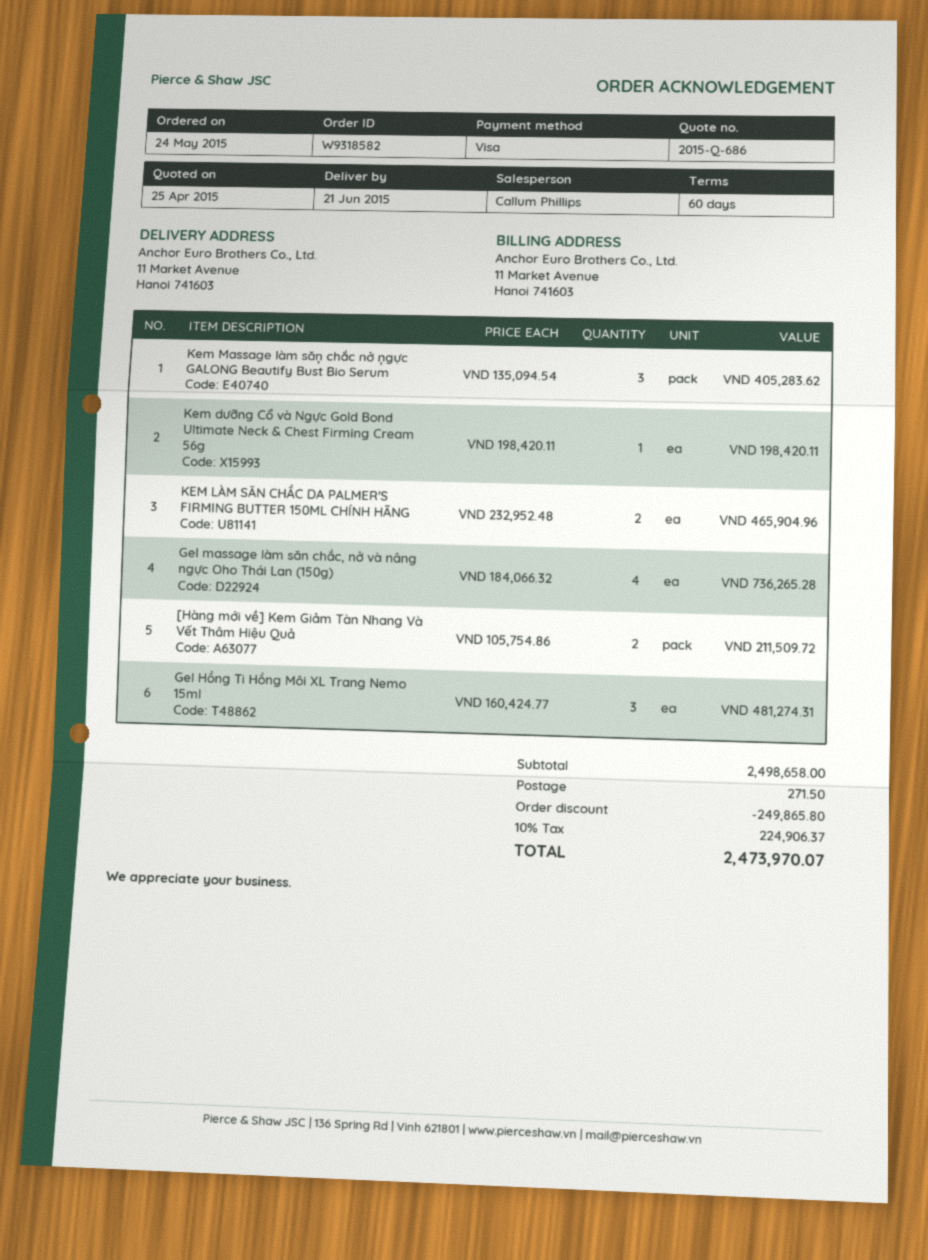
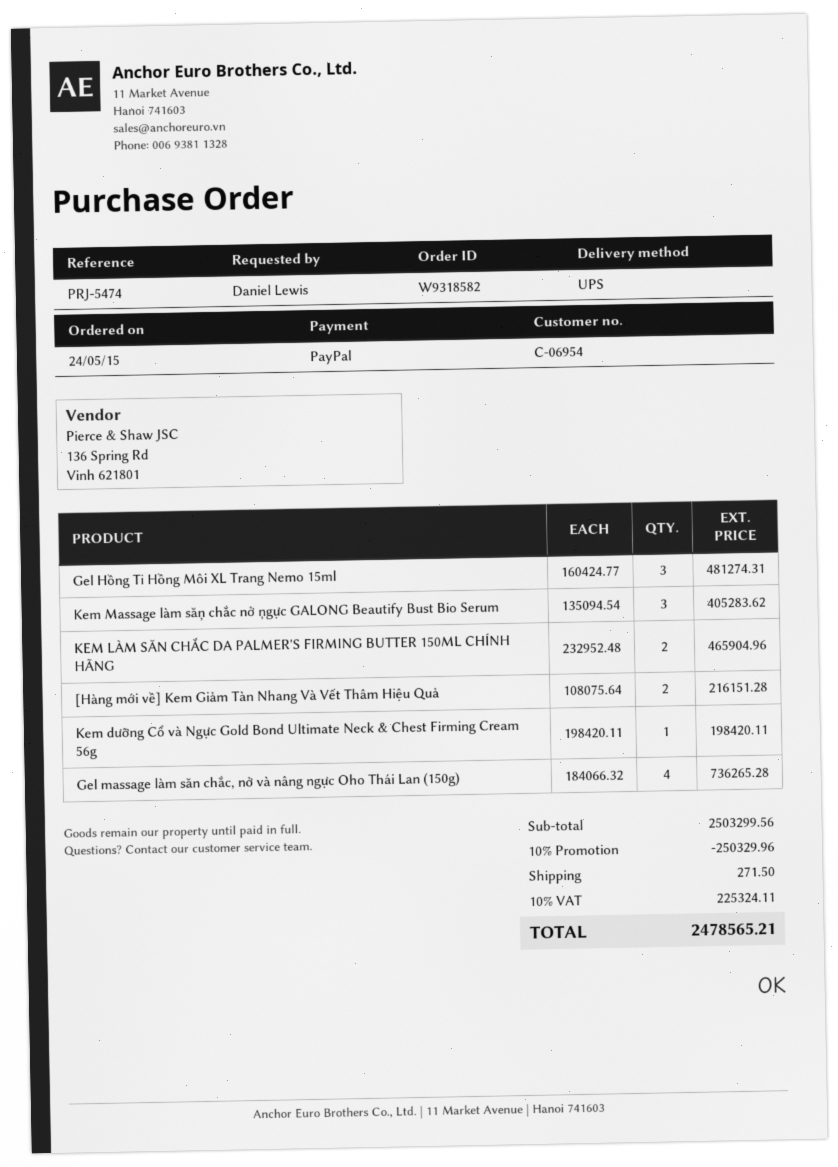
payment method: Visa -> PayPal
[Hàng mới về] Kem Giảm Tàn Nhang Và Vết Thâm Hiệu Quả: 2 x 105754.86 = 211509.72 -> 2 x 108075.64 = 216151.28
subtotal: 2498658.00 -> 2503299.56
discount: 249865.80 -> 250329.96
tax: 10% = 224906.37 -> 10% = 225324.11
total: 2473970.07 -> 2478565.21

